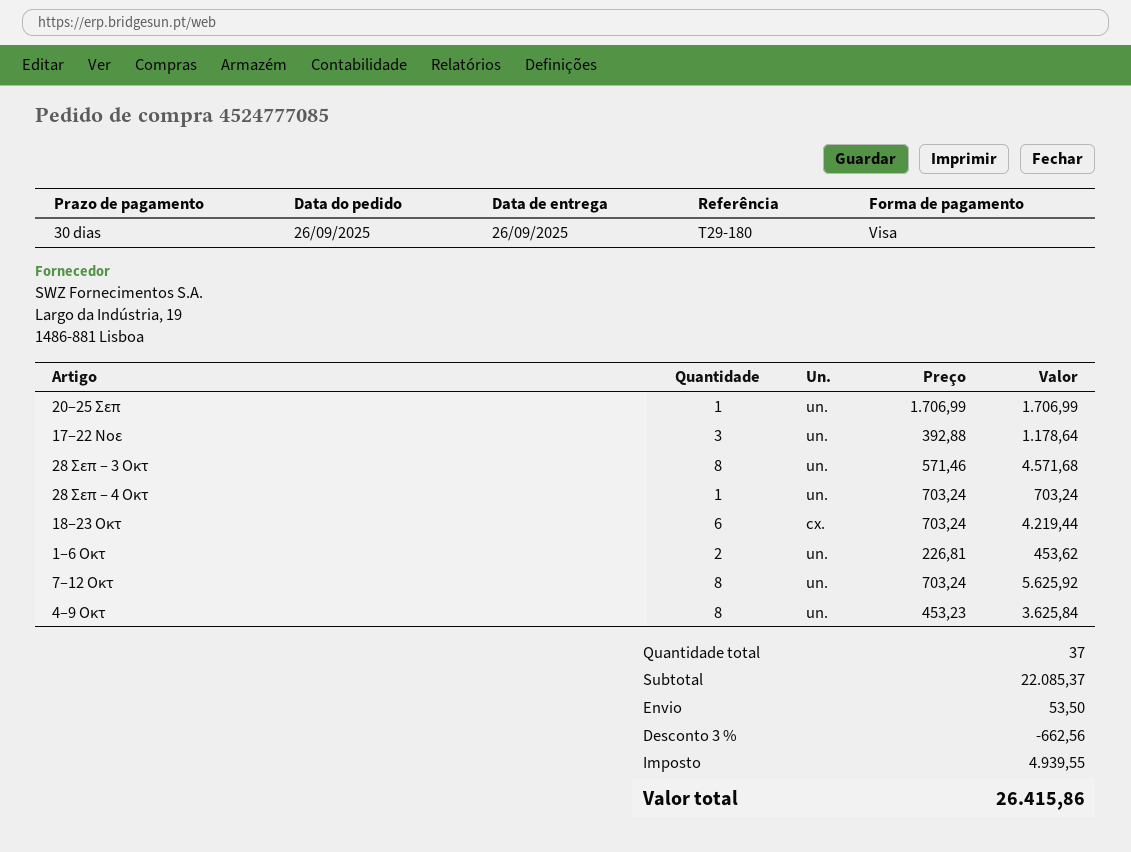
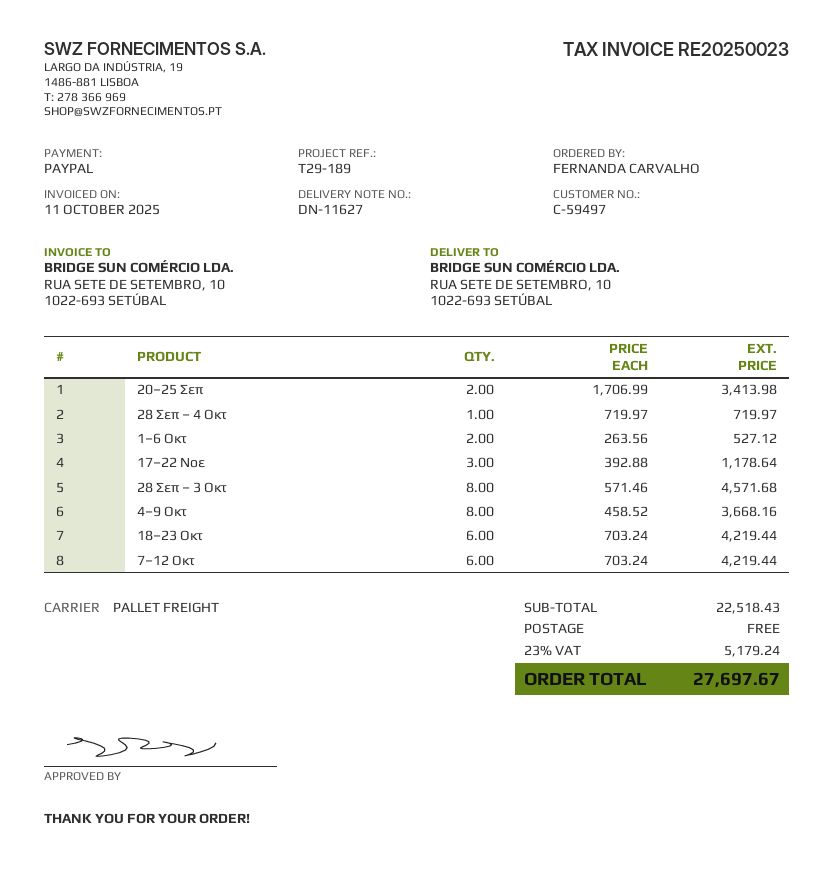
reference: T29-180 -> T29-189
payment method: Visa -> PayPal
20–25 Σεπ: 1 x 1706.99 = 1706.99 -> 2 x 1706.99 = 3413.98
28 Σεπ – 4 Οκτ: 1 x 703.24 = 703.24 -> 1 x 719.97 = 719.97
1–6 Οκτ: 2 x 226.81 = 453.62 -> 2 x 263.56 = 527.12
7–12 Οκτ: 8 x 703.24 = 5625.92 -> 6 x 703.24 = 4219.44
4–9 Οκτ: 8 x 453.23 = 3625.84 -> 8 x 458.52 = 3668.16
subtotal: 22085.37 -> 22518.43
discount: 3% = 662.56 -> none
shipping: 53.50 -> 0.00
tax: 4939.55 -> 5179.24
total: 26415.86 -> 27697.67

